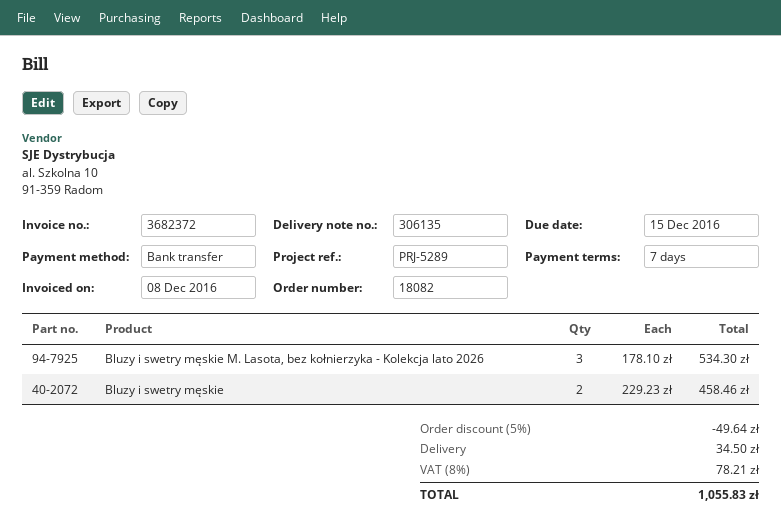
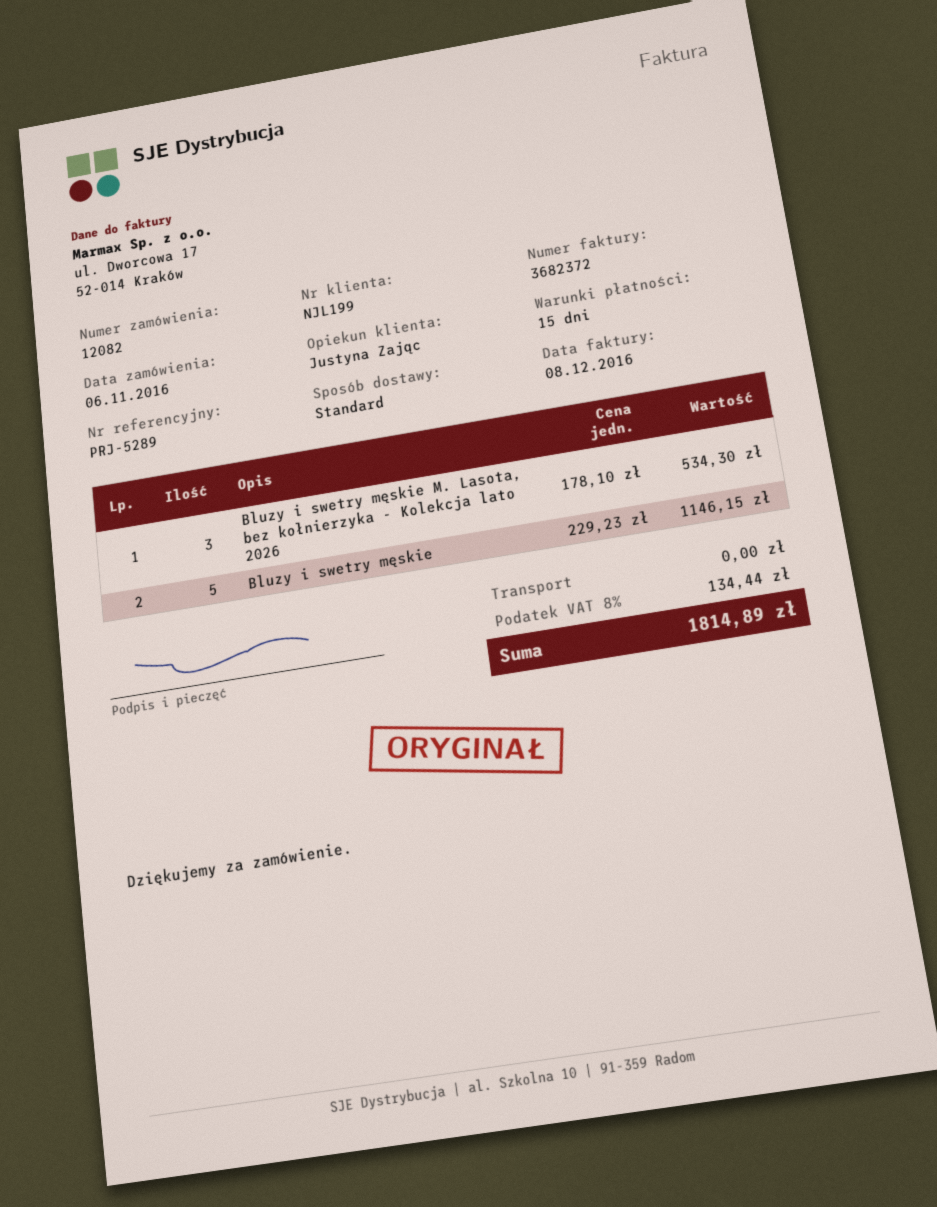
order number: 18082 -> 12082
payment terms: 7 days -> 15 days
Bluzy i swetry męskie: 2 x 229.23 = 458.46 -> 5 x 229.23 = 1146.15
discount: 5% = 49.64 -> none
shipping: 34.50 -> 0.00
tax: 8% = 78.21 -> 8% = 134.44
total: 1055.83 -> 1814.89

